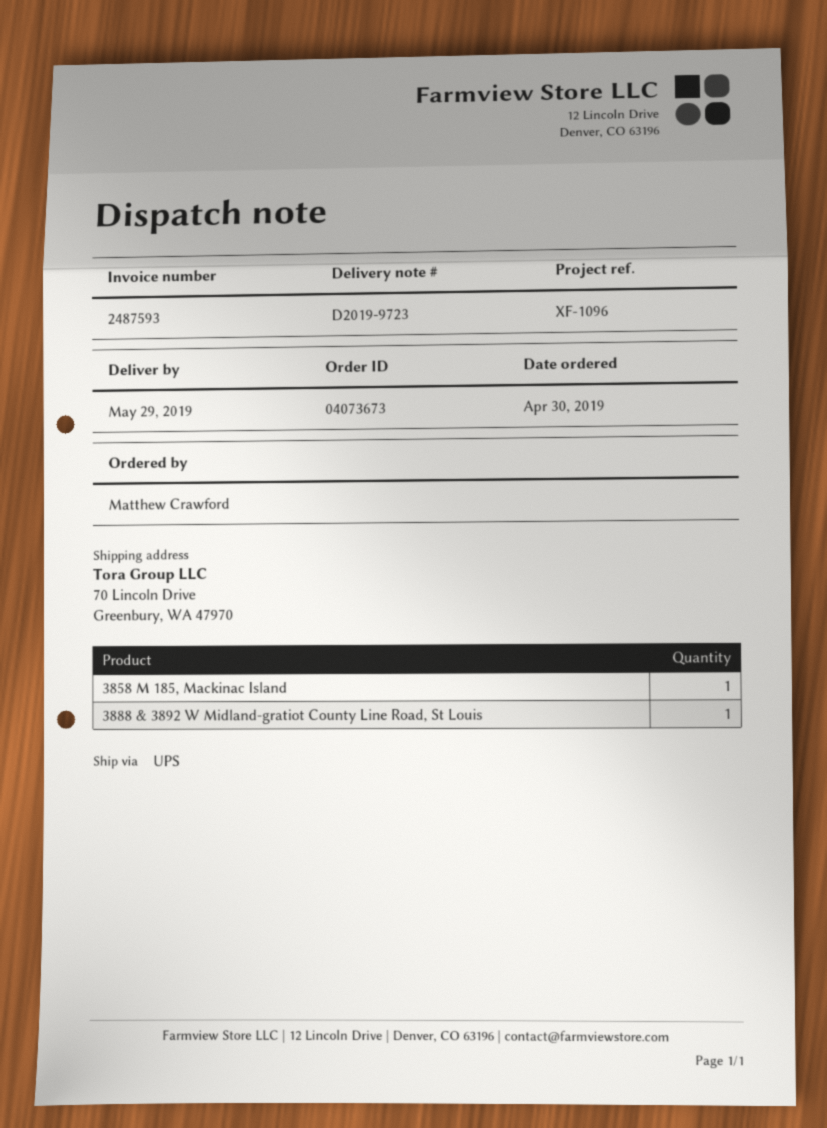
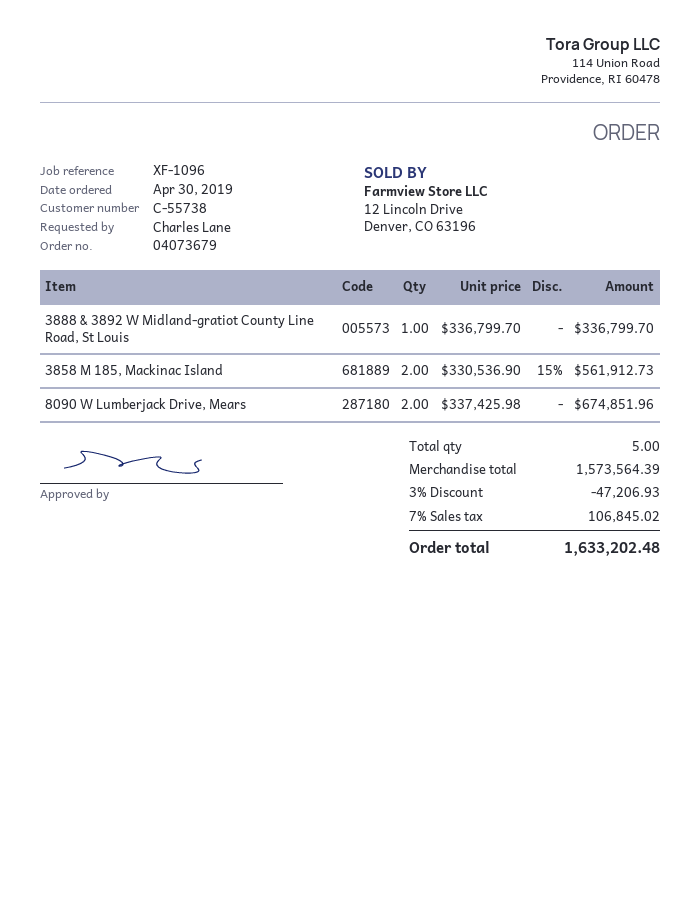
order number: 04073673 -> 04073679
ordered by: Matthew Crawford -> Charles Lane
3858 M 185, Mackinac Island: 1 -> 2
8090 W Lumberjack Drive, Mears: none -> 2

